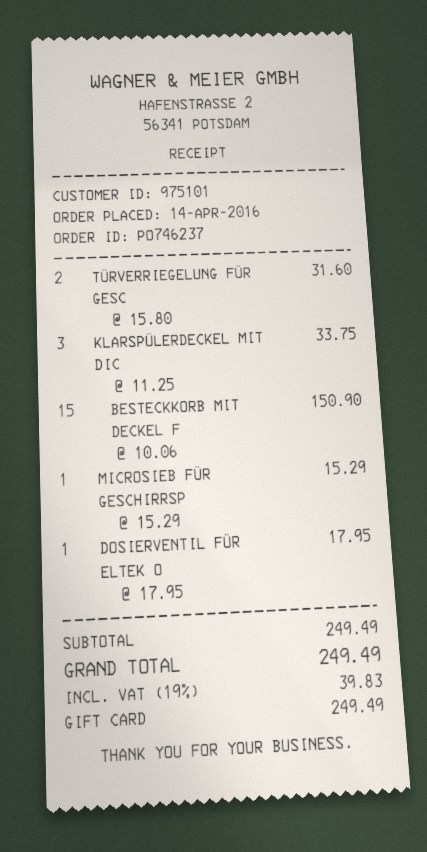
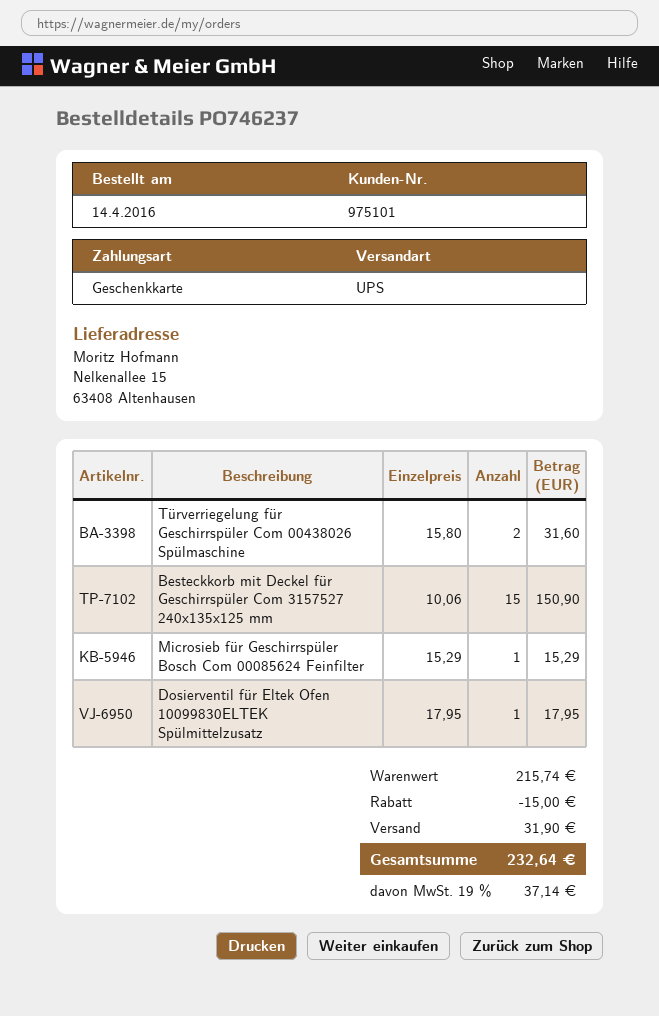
KLARSPÜLERDECKEL MIT DIC: 3 x 11.25 = 33.75 -> none
subtotal: 249.49 -> 215.74
discount: none -> 15.00
shipping: none -> 31.90
tax: 19% = 39.83 -> 19% = 37.14
total: 249.49 -> 232.64

